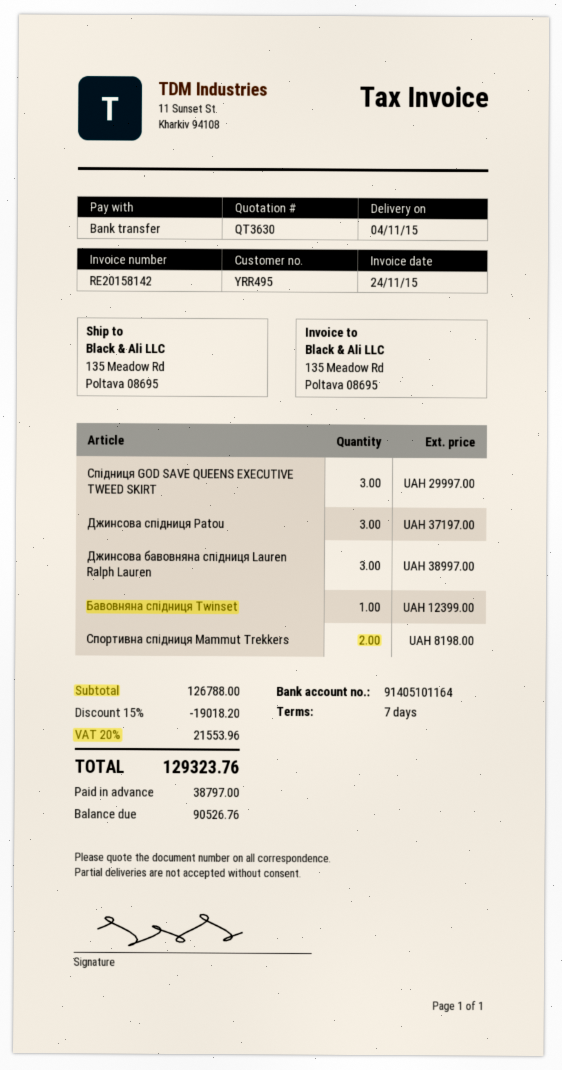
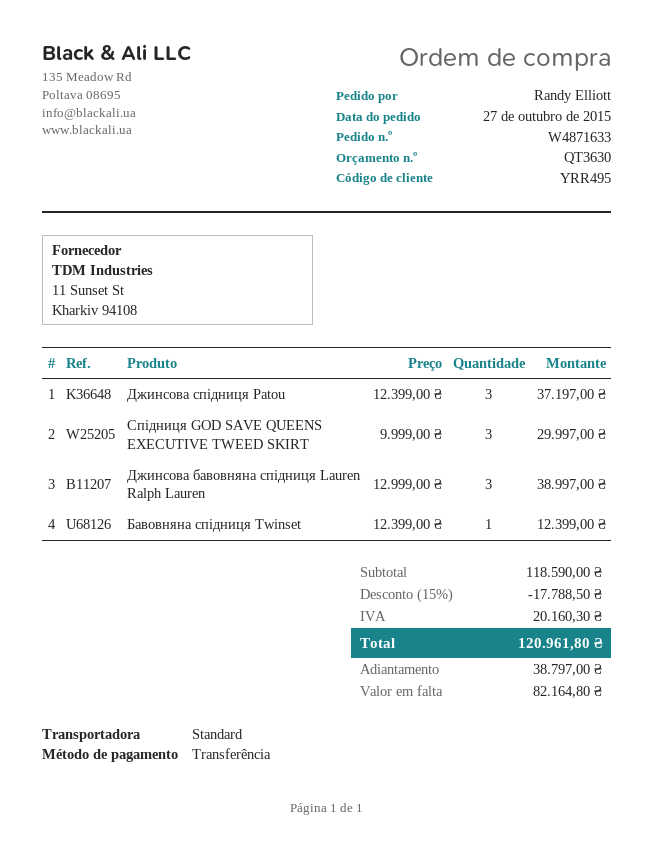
Спортивна спідниця Mammut Trekkers: 2 for 8198.00 -> none
subtotal: 126788.00 -> 118590.00
discount: 15% = 19018.20 -> 15% = 17788.50
tax: 21553.96 -> 20160.30
total: 129323.76 -> 120961.80
balance: 90526.76 -> 82164.80

